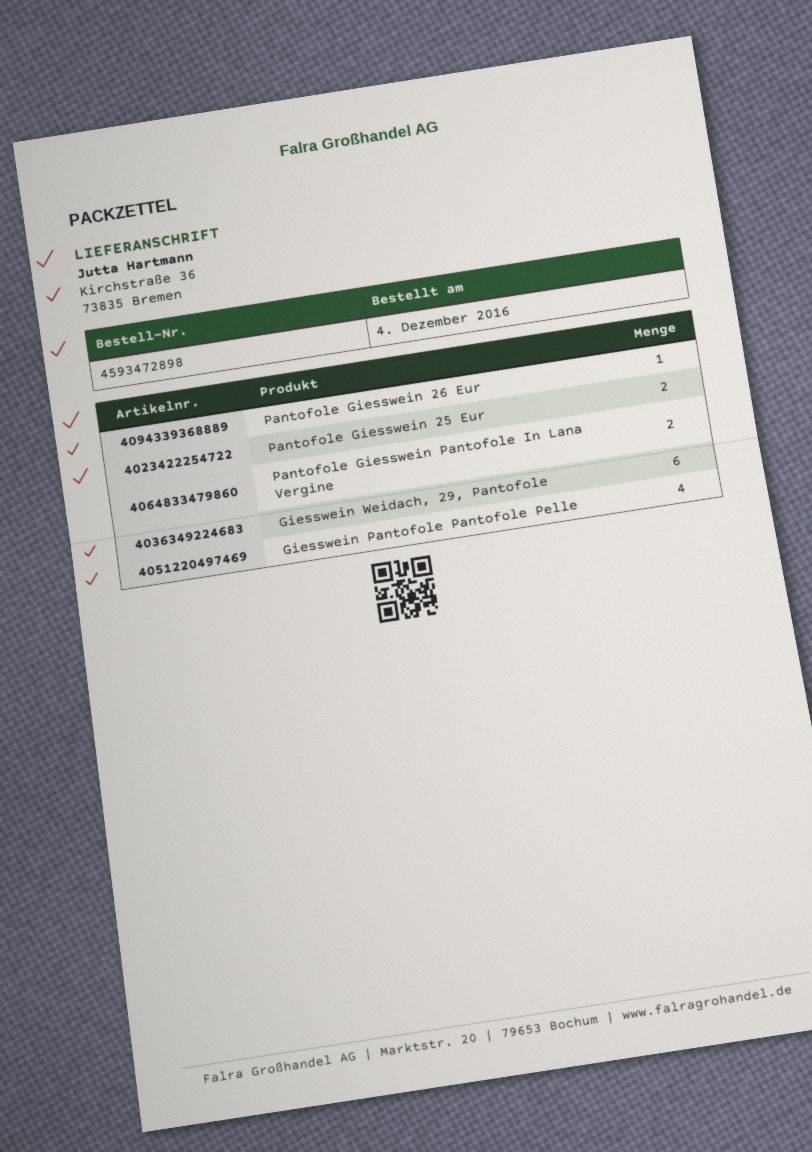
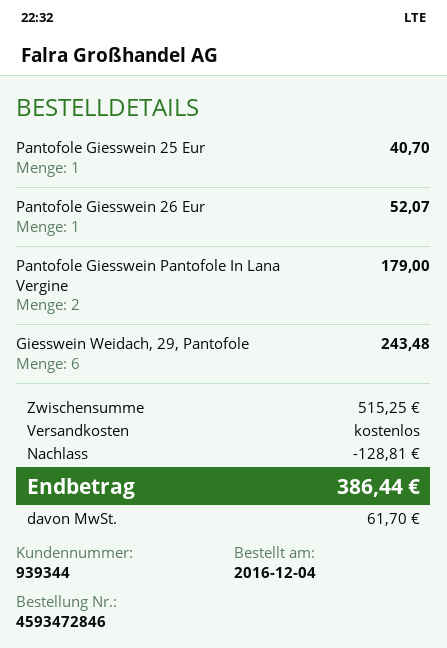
order number: 4593472898 -> 4593472846
Pantofole Giesswein 25 Eur: 2 -> 1
Giesswein Pantofole Pantofole Pelle: 4 -> none

